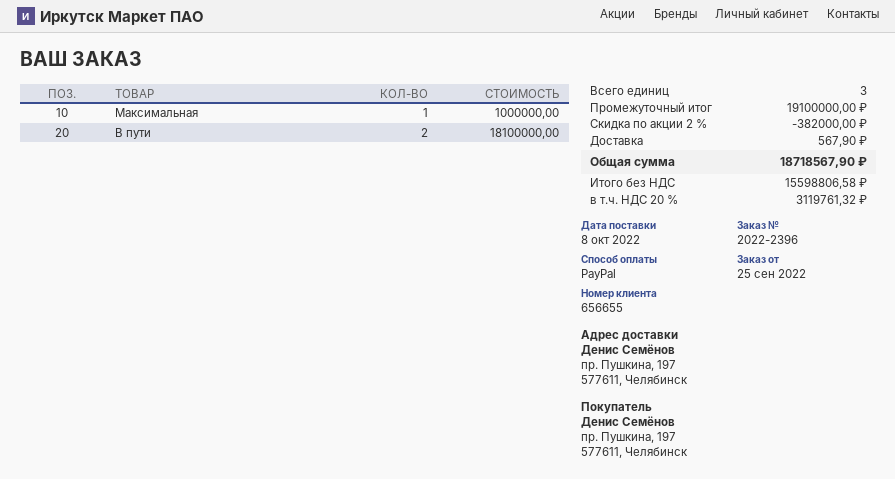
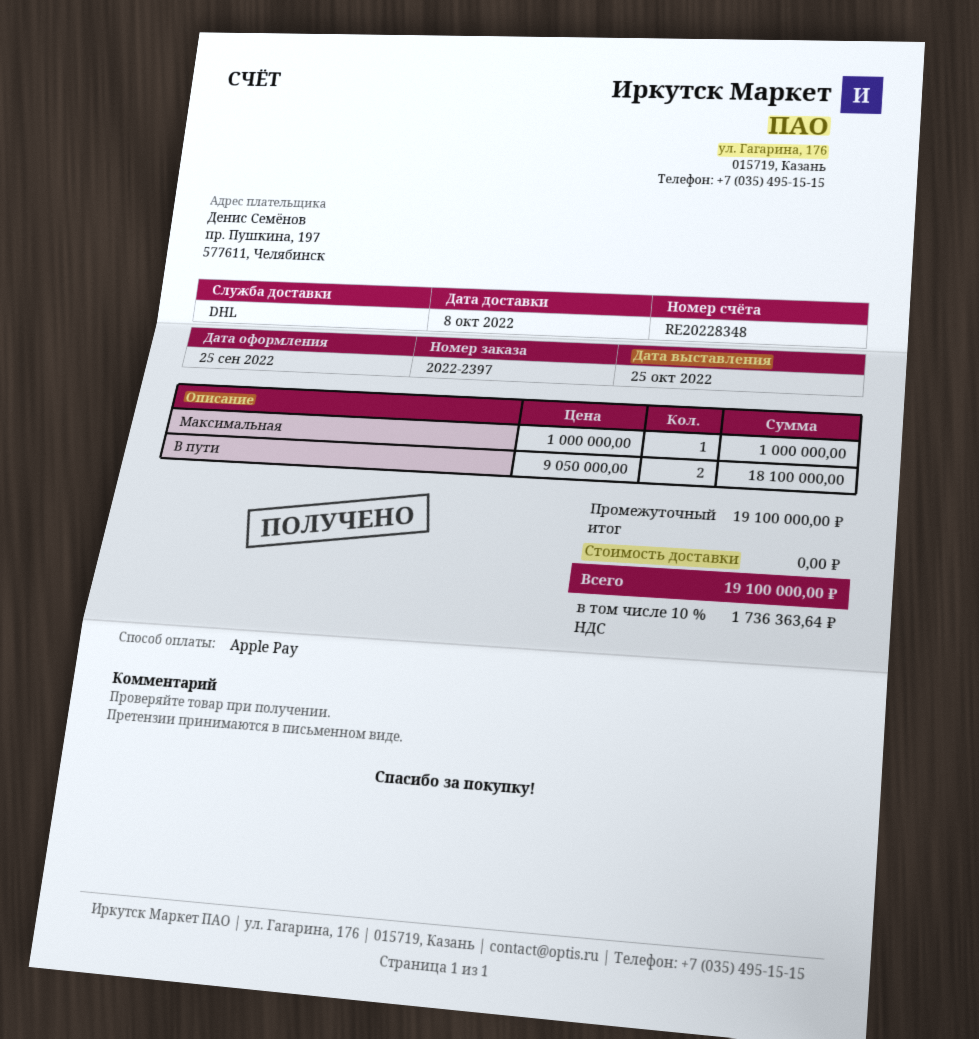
order number: 2022-2396 -> 2022-2397
payment method: PayPal -> Apple Pay
discount: 2% = 382000.00 -> none
shipping: 567.90 -> 0.00
tax: 20% = 3119761.32 -> 10% = 1736363.64
total: 18718567.90 -> 19100000.00

